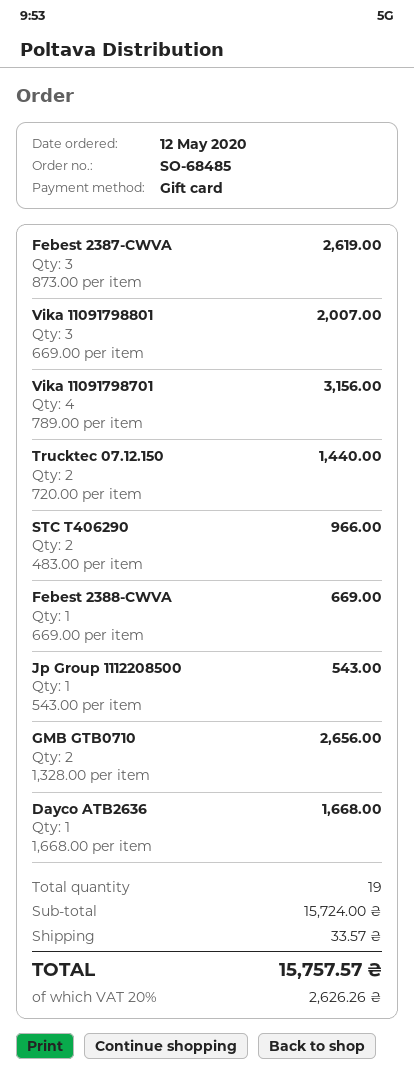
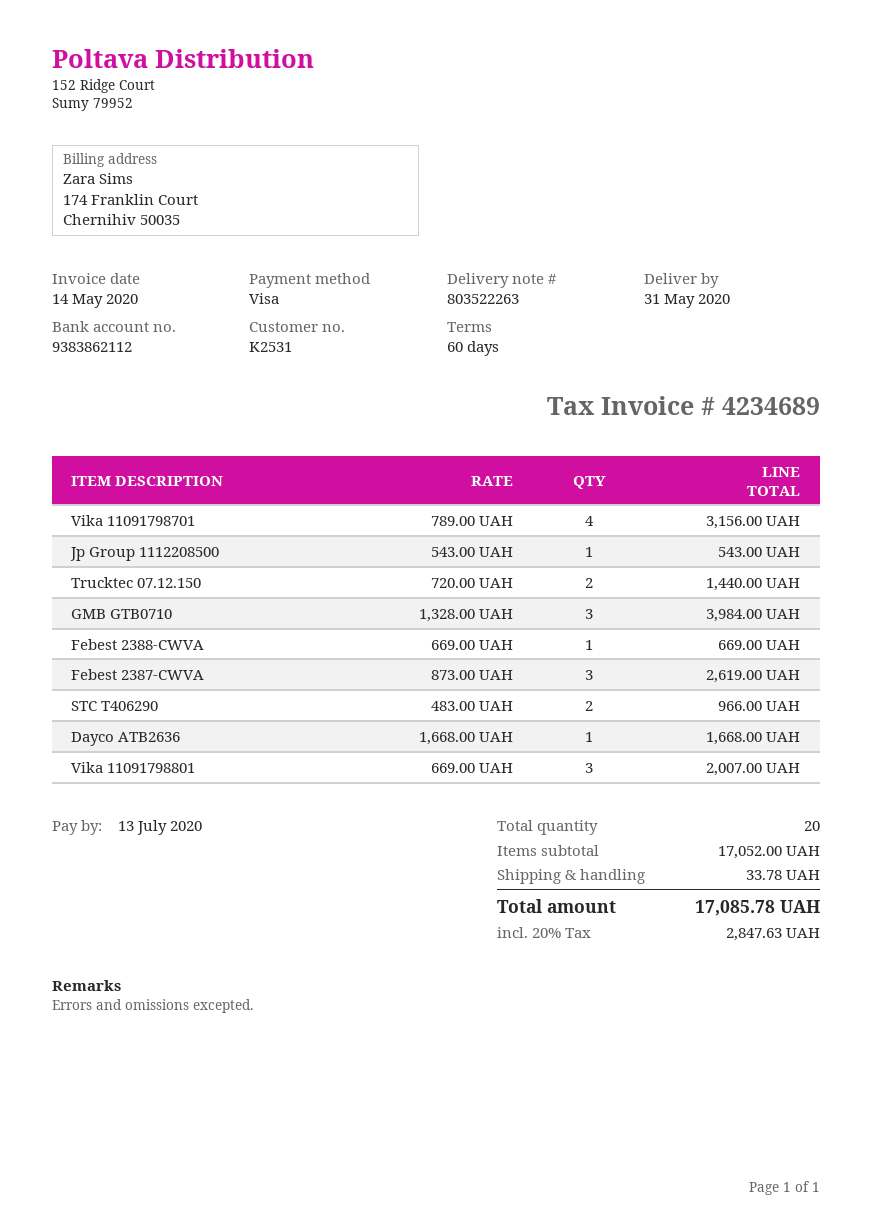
payment method: gift card -> Visa
GMB GTB0710: 2 x 1328.00 = 2656.00 -> 3 x 1328.00 = 3984.00
total quantity: 19 -> 20
subtotal: 15724.00 -> 17052.00
shipping: 33.57 -> 33.78
tax: 20% = 2626.26 -> 20% = 2847.63
total: 15757.57 -> 17085.78

